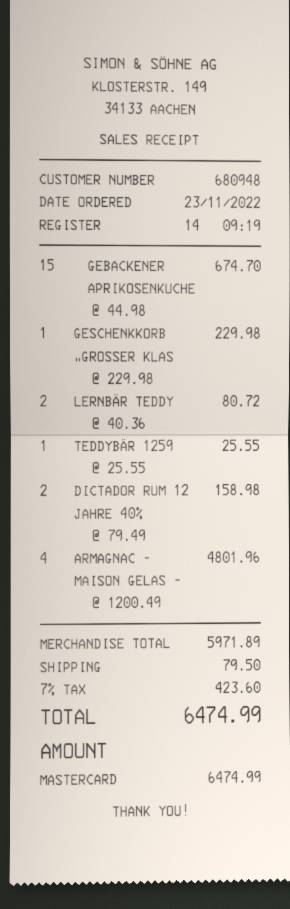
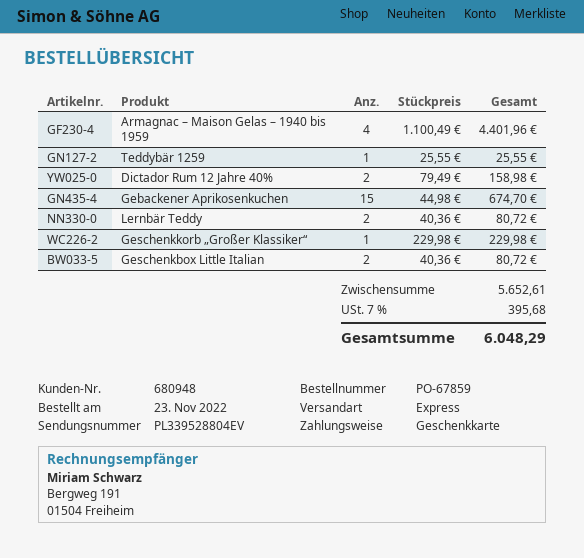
payment method: Mastercard -> gift card
ARMAGNAC – MAISON GELAS –: 4 x 1200.49 = 4801.96 -> 4 x 1100.49 = 4401.96
Geschenkbox Little Italian: none -> 2 x 40.36 = 80.72
subtotal: 5971.89 -> 5652.61
shipping: 79.50 -> none
tax: 7% = 423.60 -> 7% = 395.68
total: 6474.99 -> 6048.29

